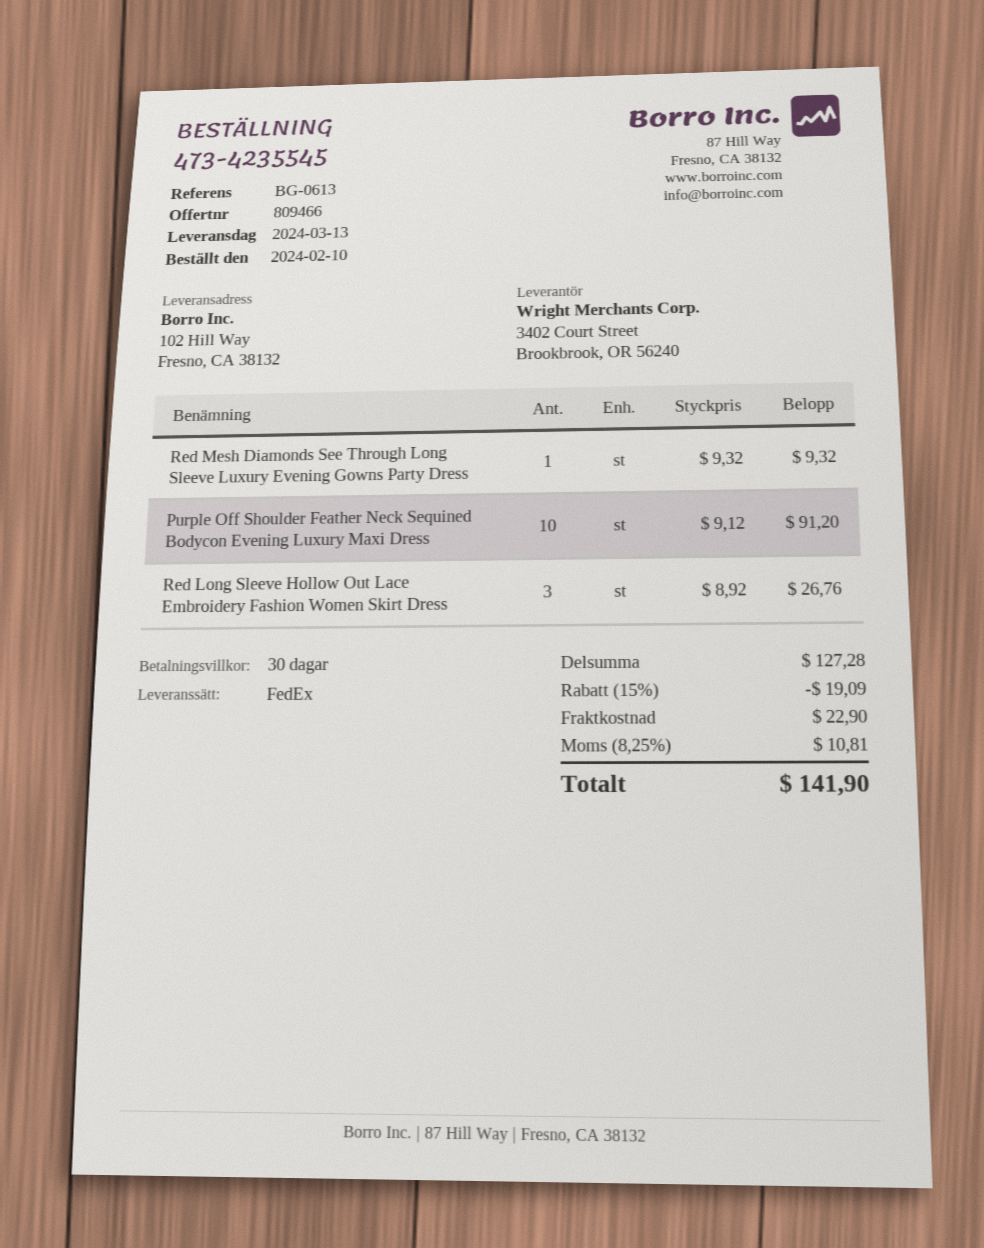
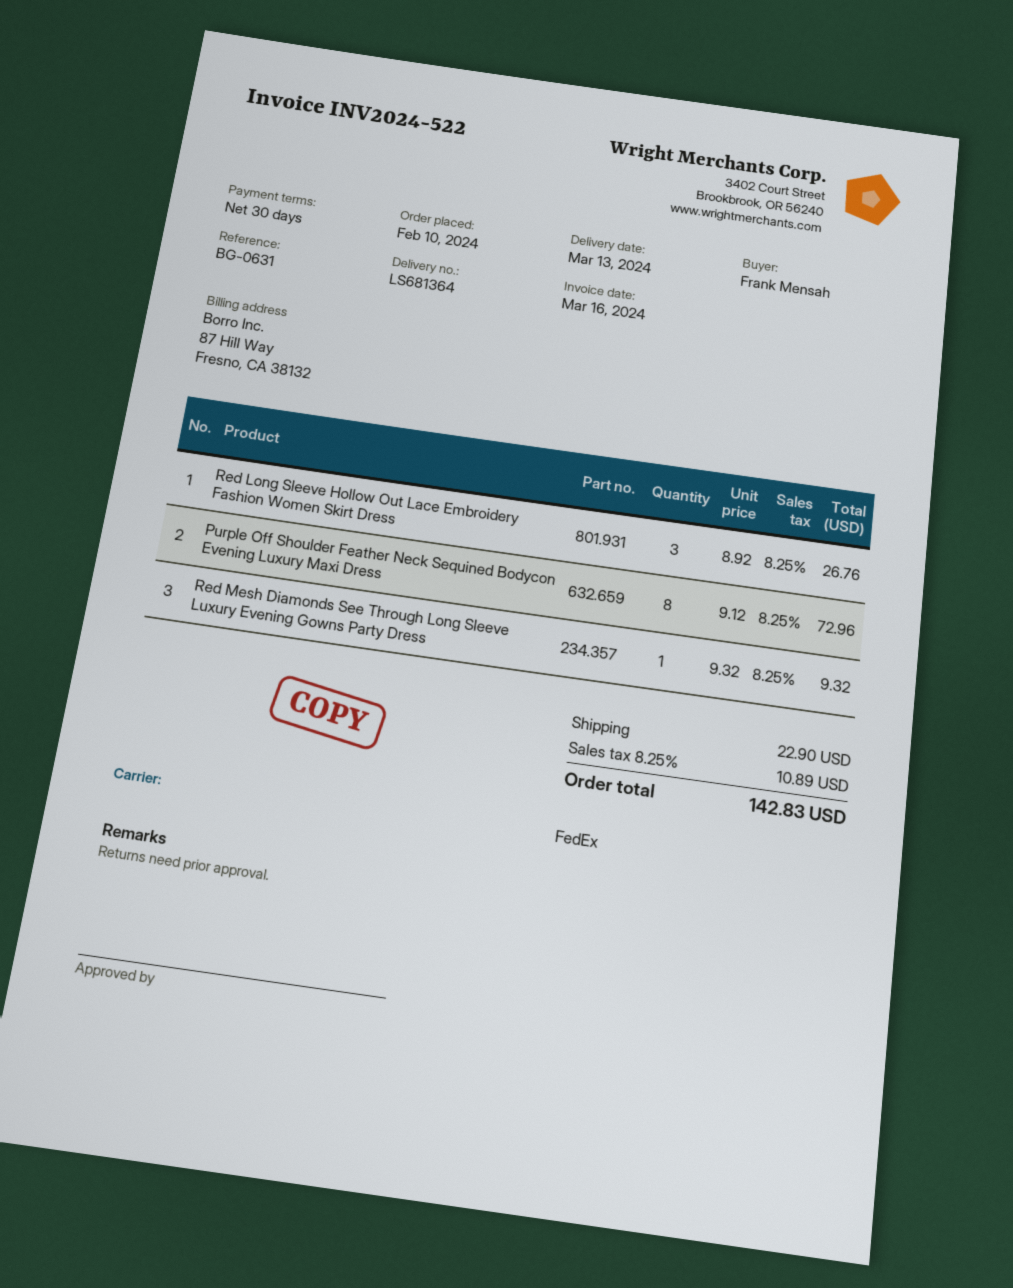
reference: BG-0613 -> BG-0631
Purple Off Shoulder Feather Neck Sequined Bodycon Evening Luxury Maxi Dress: 10 x 9.12 = 91.20 -> 8 x 9.12 = 72.96
discount: 15% = 19.09 -> none
tax: 8.25% = 10.81 -> 8.25% = 10.89
total: 141.90 -> 142.83

